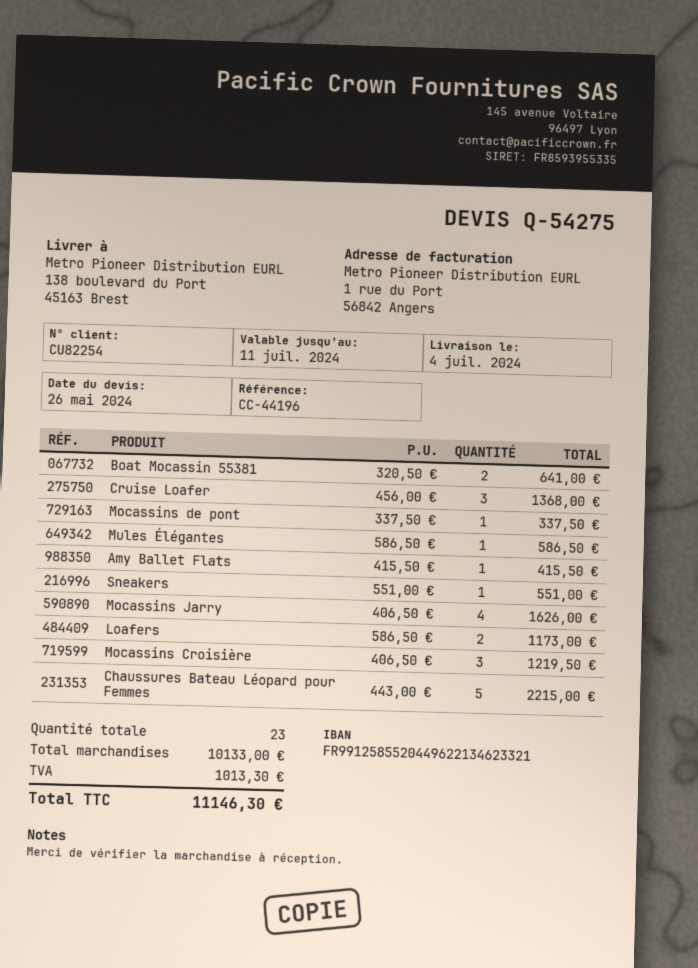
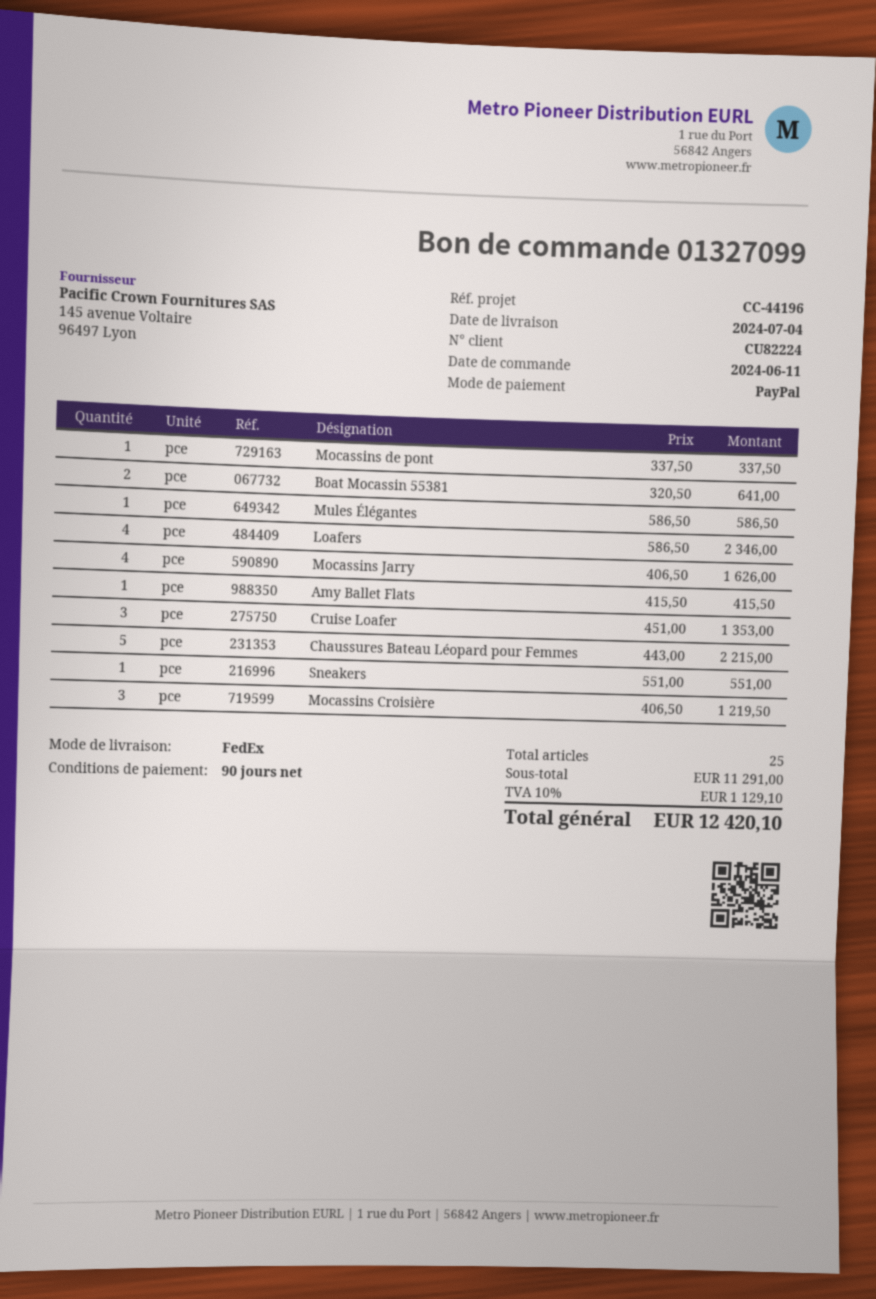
customer number: CU82254 -> CU82224
Cruise Loafer: 3 x 456.00 = 1368.00 -> 3 x 451.00 = 1353.00
Loafers: 2 x 586.50 = 1173.00 -> 4 x 586.50 = 2346.00
total quantity: 23 -> 25
subtotal: 10133.00 -> 11291.00
tax: 1013.30 -> 1129.10
total: 11146.30 -> 12420.10

